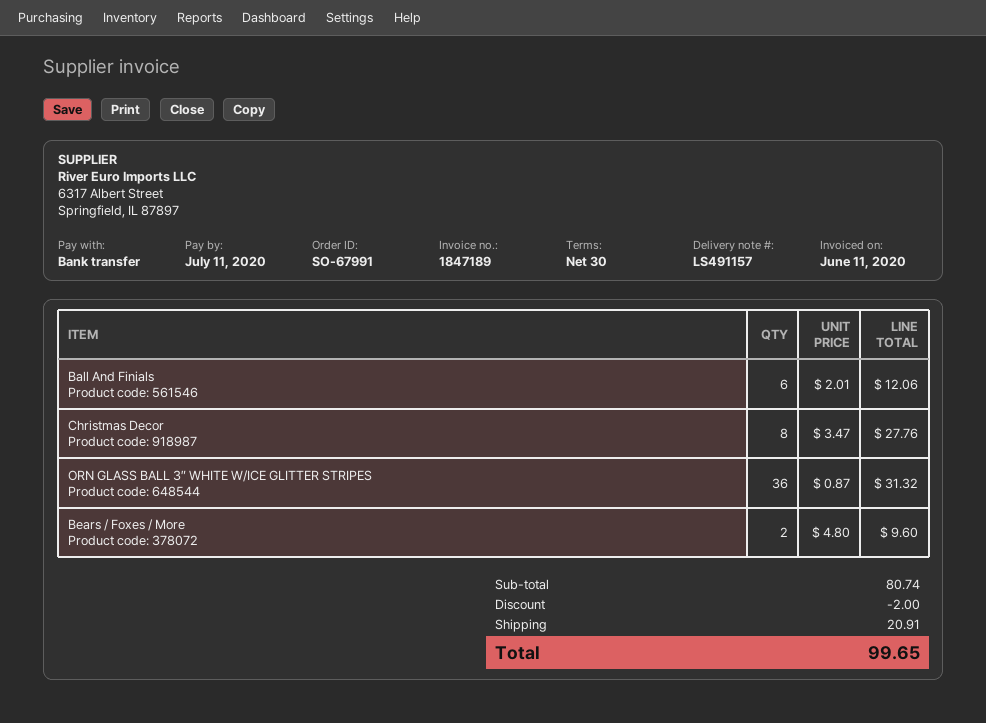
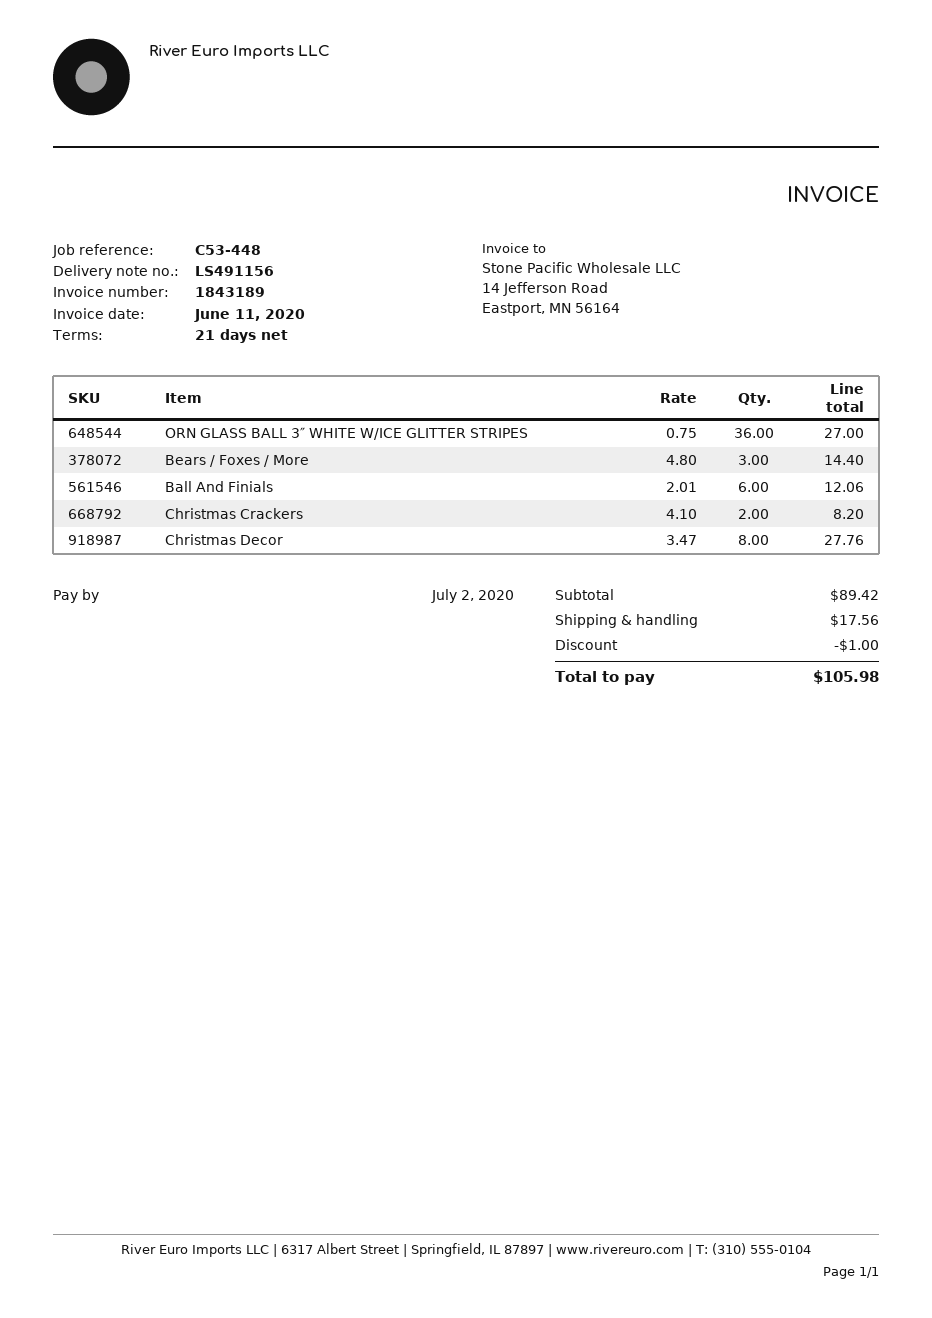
delivery note number: LS491157 -> LS491156
invoice number: 1847189 -> 1843189
payment terms: 30 days -> 21 days
due date: 2020-07-11 -> 2020-07-02
ORN GLASS BALL 3″ WHITE W/ICE GLITTER STRIPES: 36 x 0.87 = 31.32 -> 36 x 0.75 = 27.00
Bears / Foxes / More: 2 x 4.80 = 9.60 -> 3 x 4.80 = 14.40
Christmas Crackers: none -> 2 x 4.10 = 8.20
subtotal: 80.74 -> 89.42
discount: 2.00 -> 1.00
shipping: 20.91 -> 17.56
total: 99.65 -> 105.98

